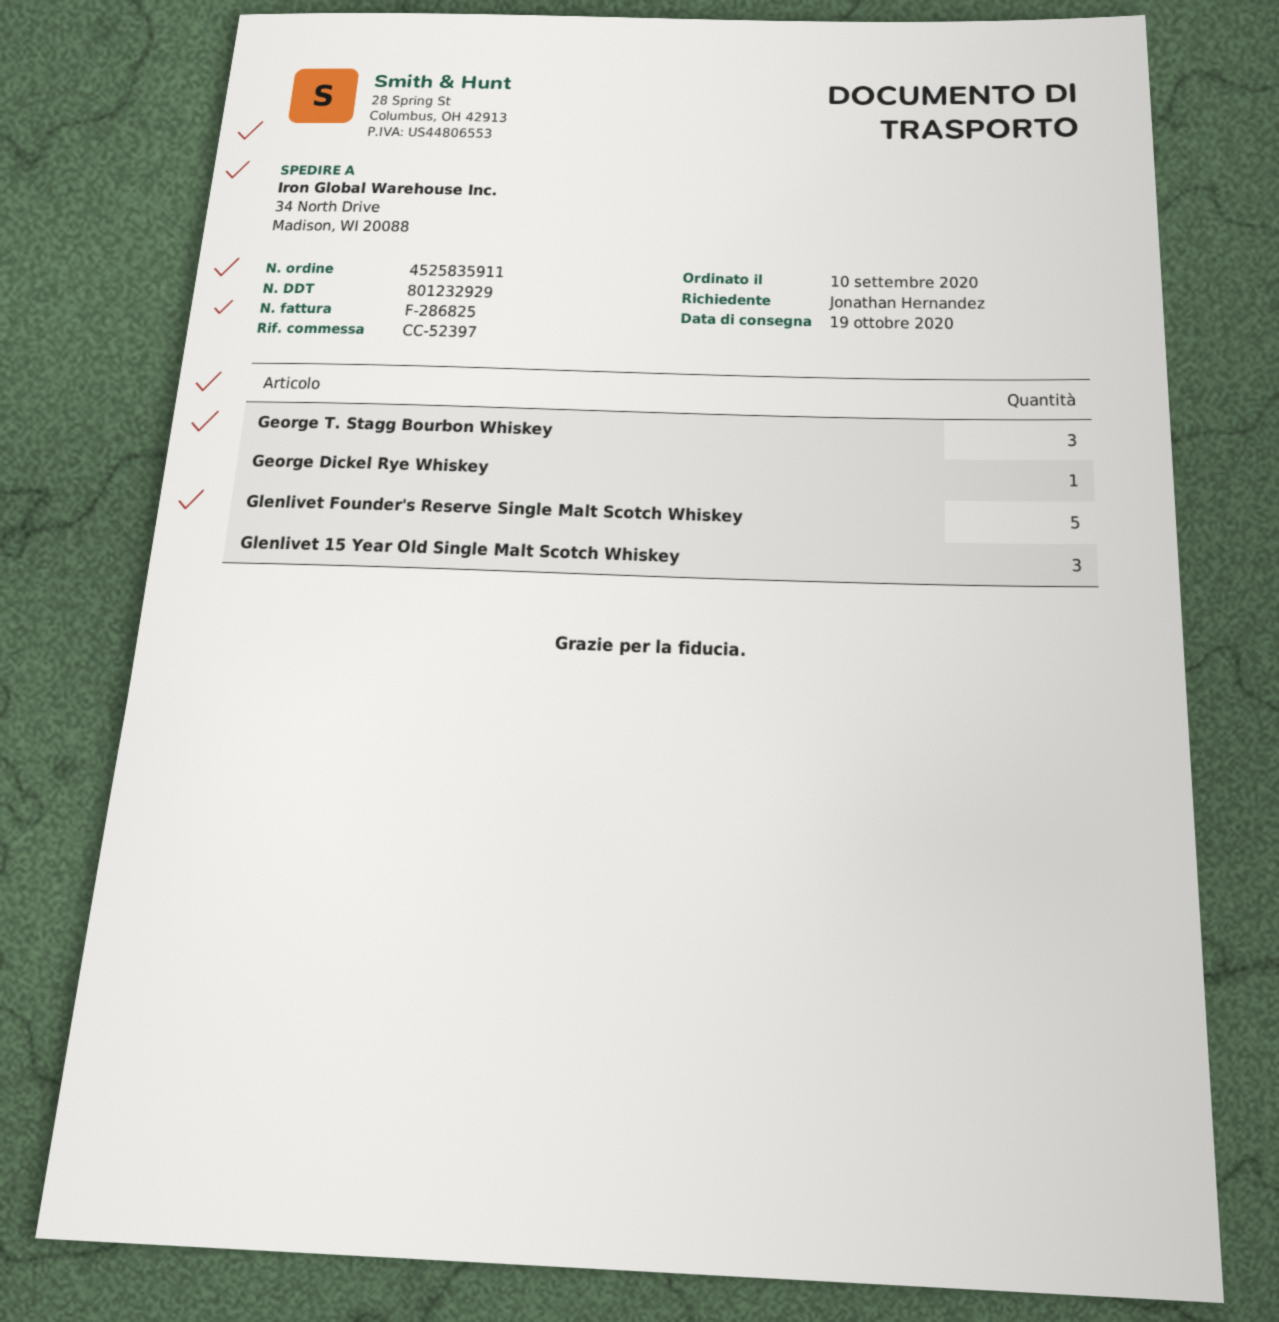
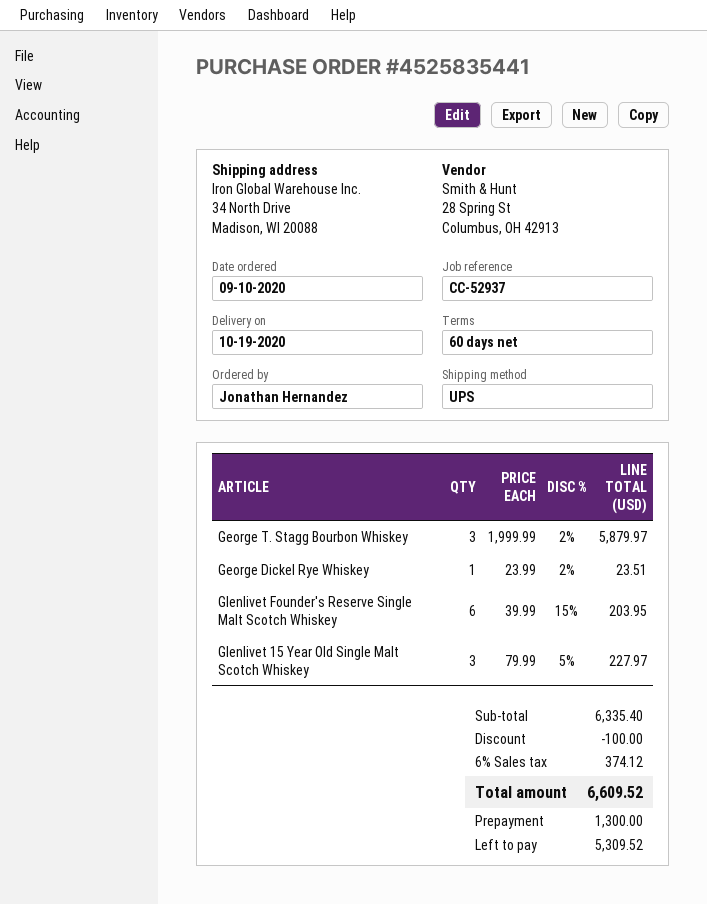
order number: 4525835911 -> 4525835441
reference: CC-52397 -> CC-52937
Glenlivet Founder's Reserve Single Malt Scotch Whiskey: 5 -> 6

